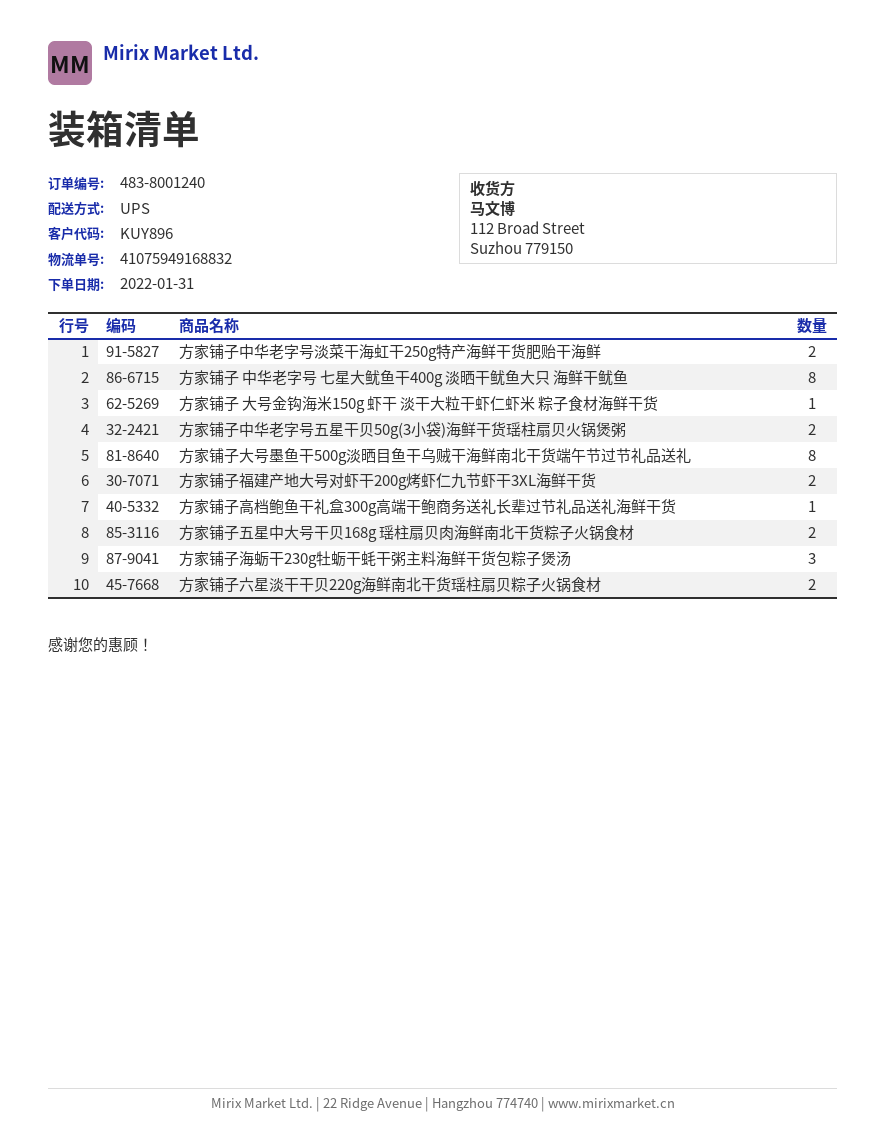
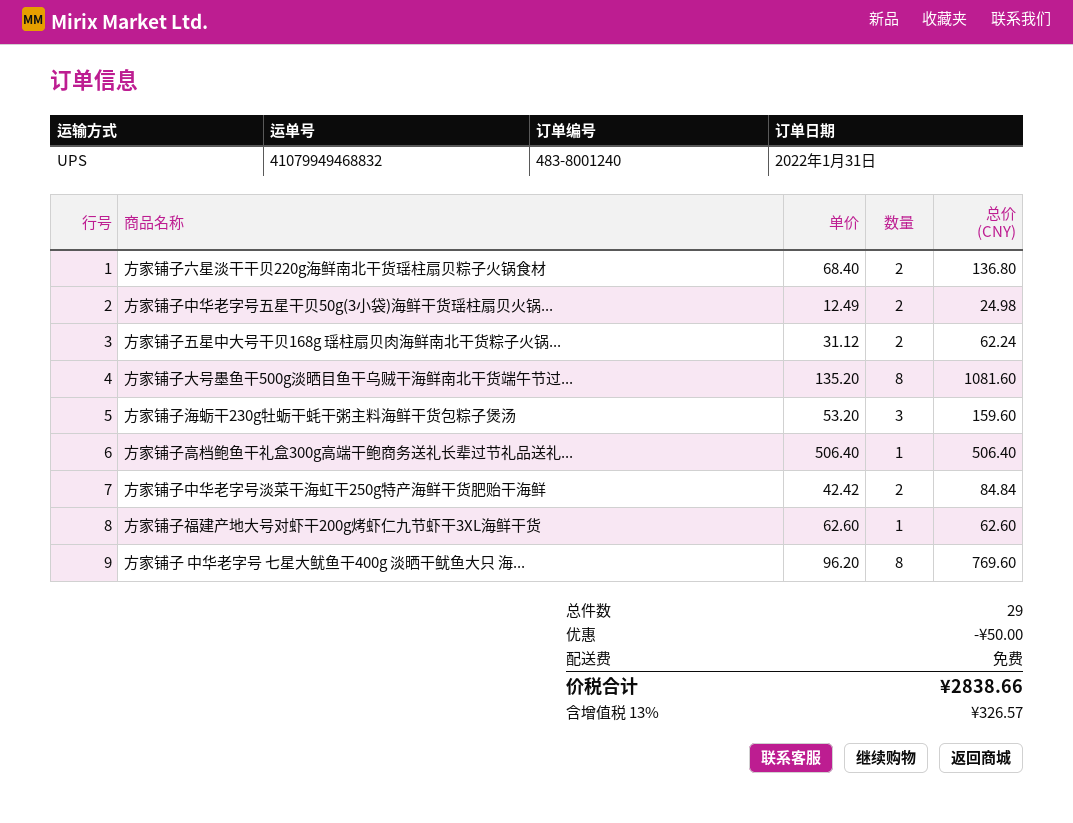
tracking number: 41075949168832 -> 41079949468832
方家铺子 大号金钩海米150g 虾干 淡干大粒干虾仁虾米 粽子食材海鲜干货: 1 -> none
方家铺子福建产地大号对虾干200g烤虾仁九节虾干3XL海鲜干货: 2 -> 1

